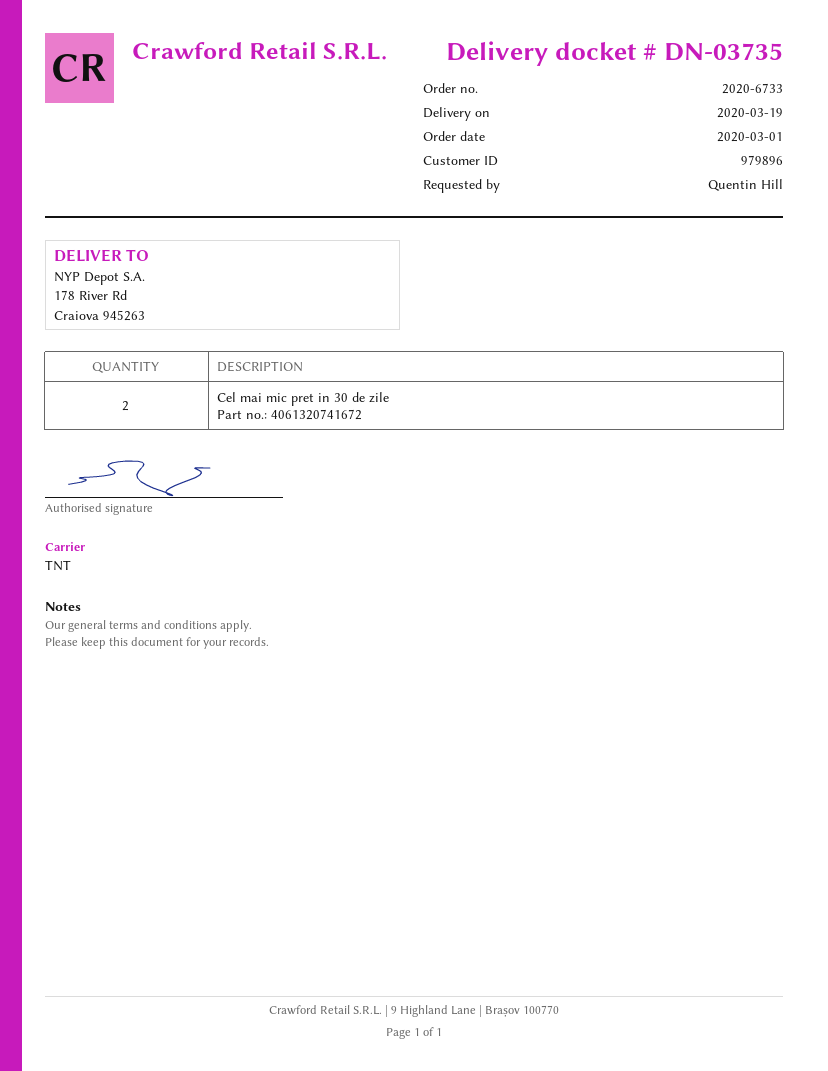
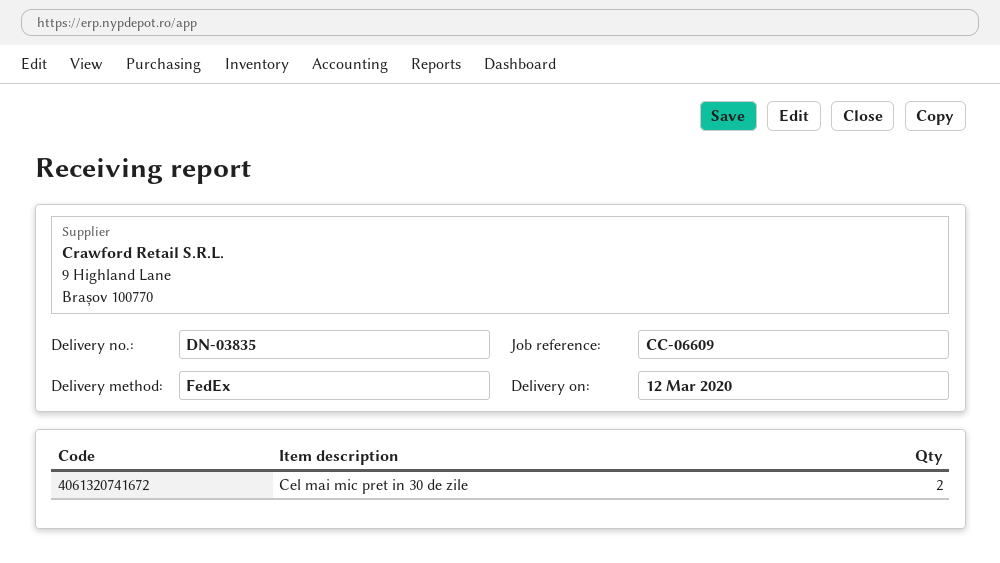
delivery note number: DN-03735 -> DN-03835
delivery date: 2020-03-19 -> 2020-03-12
shipping method: TNT -> FedEx

